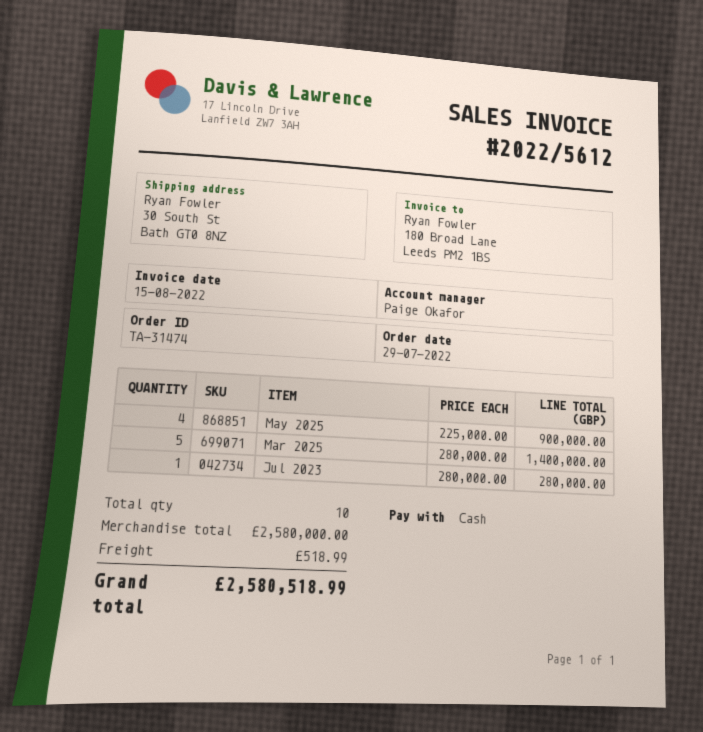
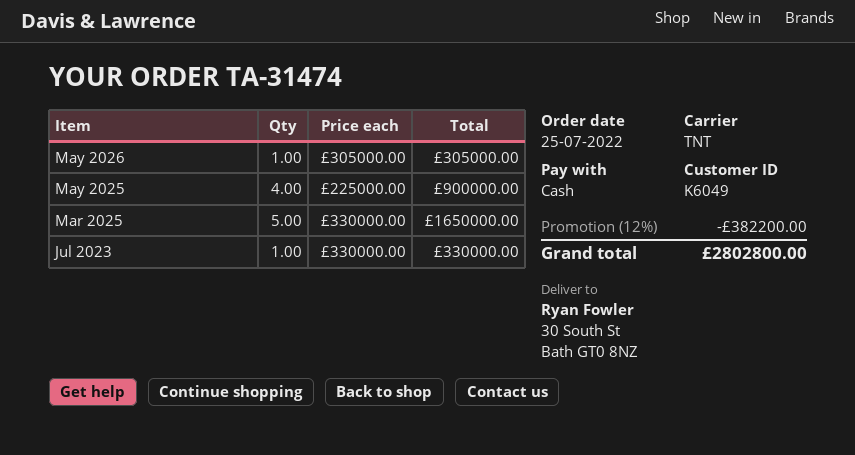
order date: 2022-07-29 -> 2022-07-25
Mar 2025: 5 x 280000.00 = 1400000.00 -> 5 x 330000.00 = 1650000.00
Jul 2023: 1 x 280000.00 = 280000.00 -> 1 x 330000.00 = 330000.00
May 2026: none -> 1 x 305000.00 = 305000.00
discount: none -> 12% = 382200.00
shipping: 518.99 -> none
total: 2580518.99 -> 2802800.00

